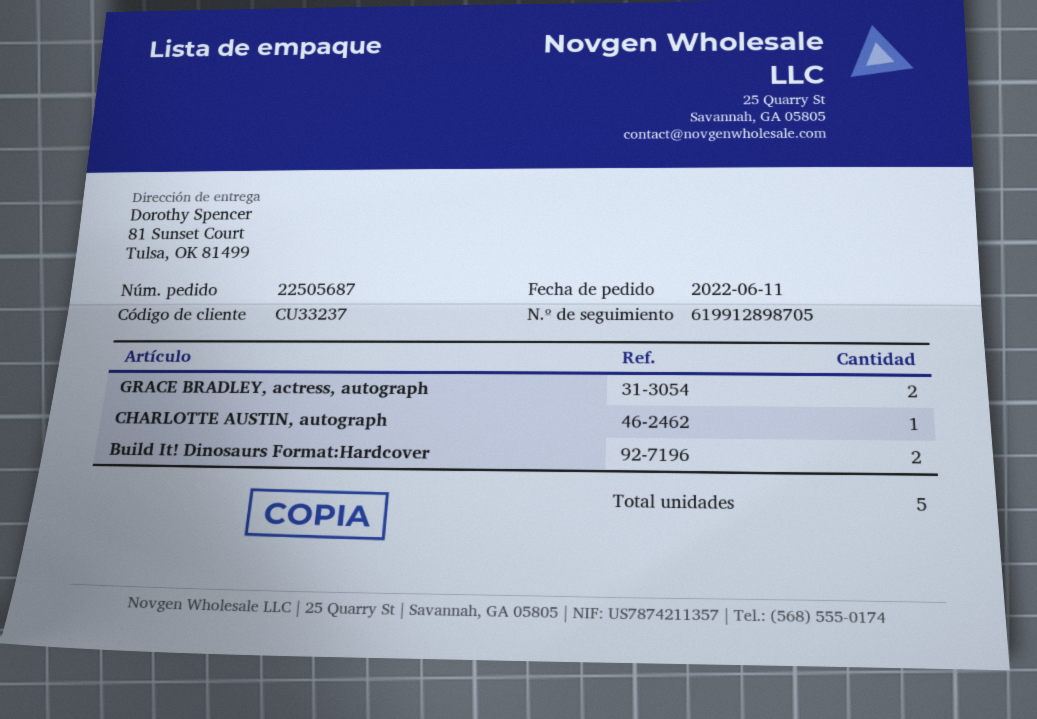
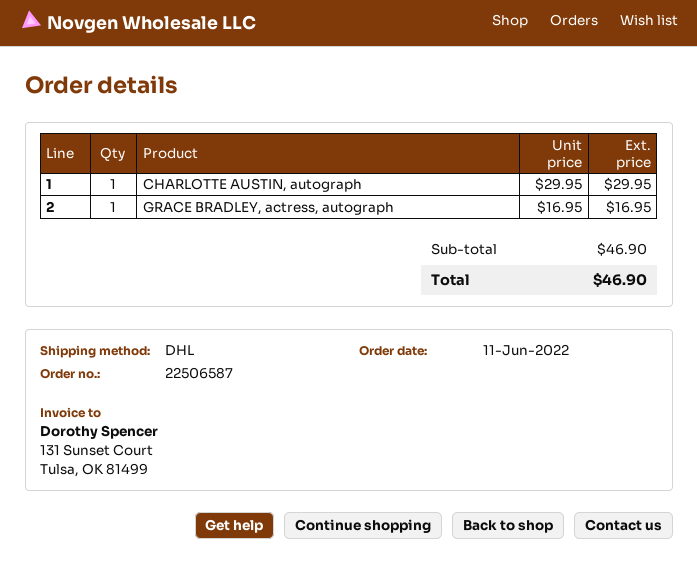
order number: 22505687 -> 22506587
GRACE BRADLEY, actress, autograph: 2 -> 1
Build It! Dinosaurs Format:Hardcover: 2 -> none

